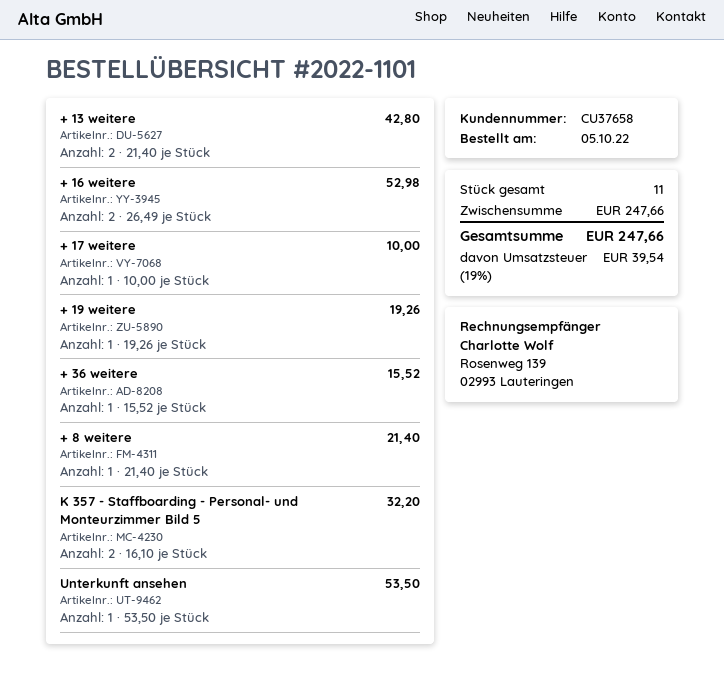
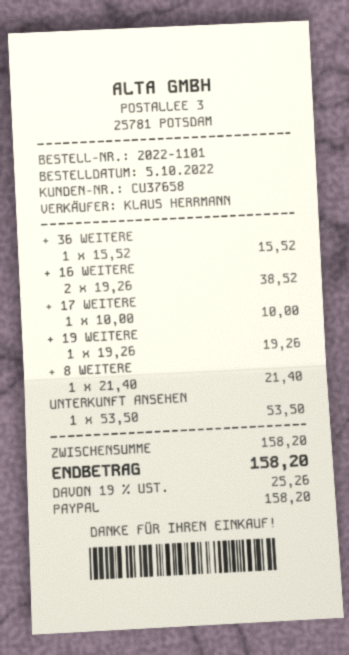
+ 13 weitere: 2 x 21.40 = 42.80 -> none
+ 16 weitere: 2 x 26.49 = 52.98 -> 2 x 19.26 = 38.52
K 357 - Staffboarding - Personal- und Monteurzimmer Bild 5: 2 x 16.10 = 32.20 -> none
subtotal: 247.66 -> 158.20
tax: 19% = 39.54 -> 19% = 25.26
total: 247.66 -> 158.20

